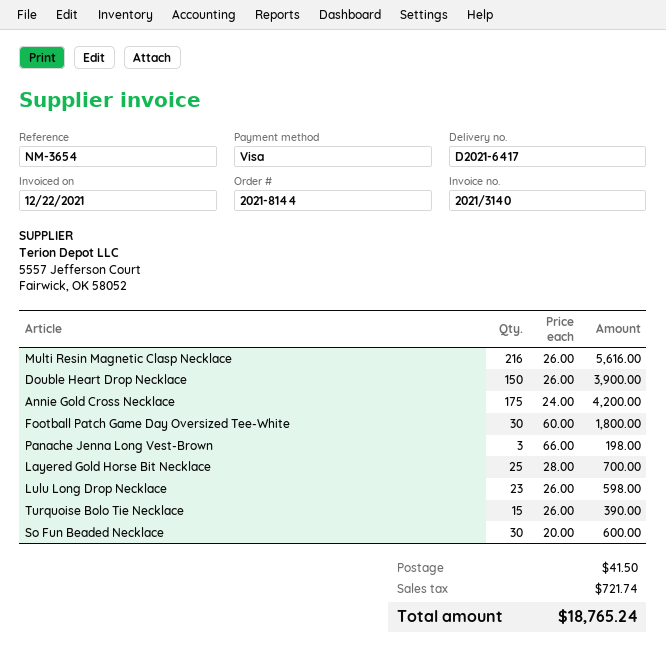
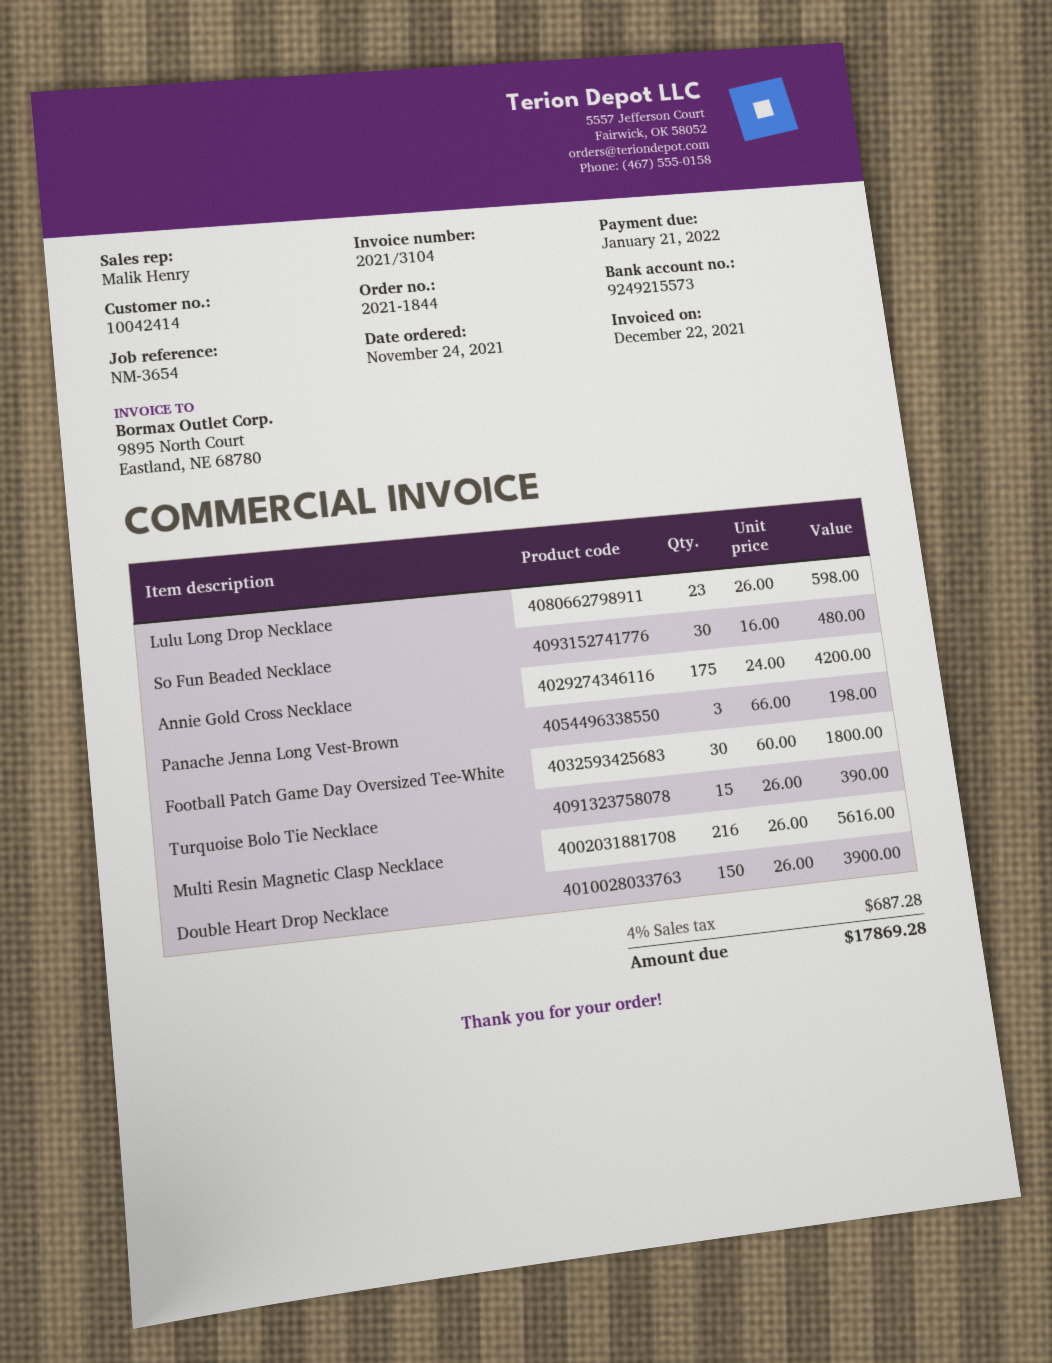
order number: 2021-8144 -> 2021-1844
invoice number: 2021/3140 -> 2021/3104
Layered Gold Horse Bit Necklace: 25 x 28.00 = 700.00 -> none
So Fun Beaded Necklace: 30 x 20.00 = 600.00 -> 30 x 16.00 = 480.00
shipping: 41.50 -> none
tax: 721.74 -> 687.28
total: 18765.24 -> 17869.28

